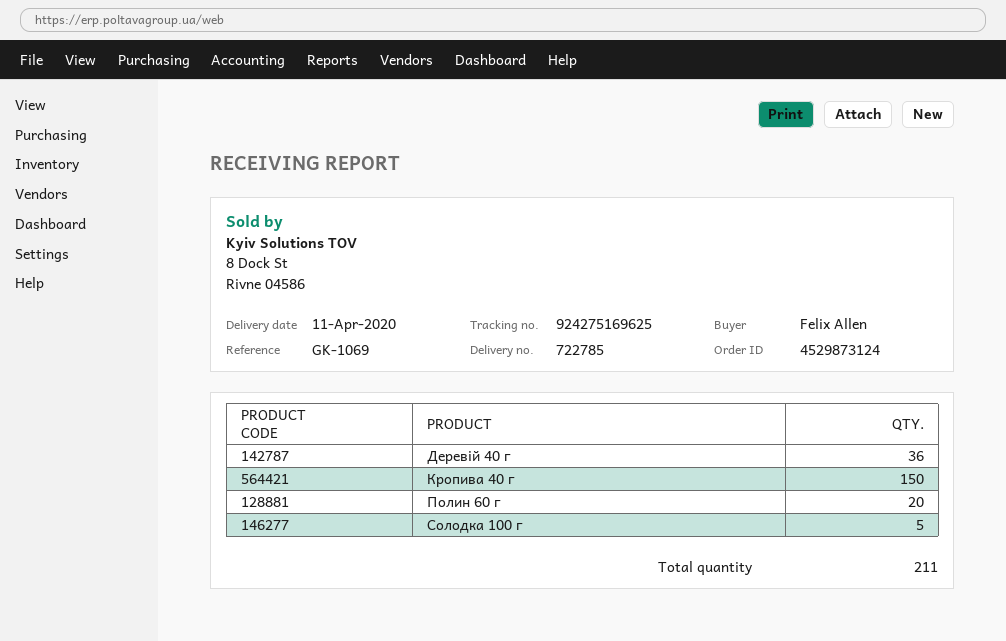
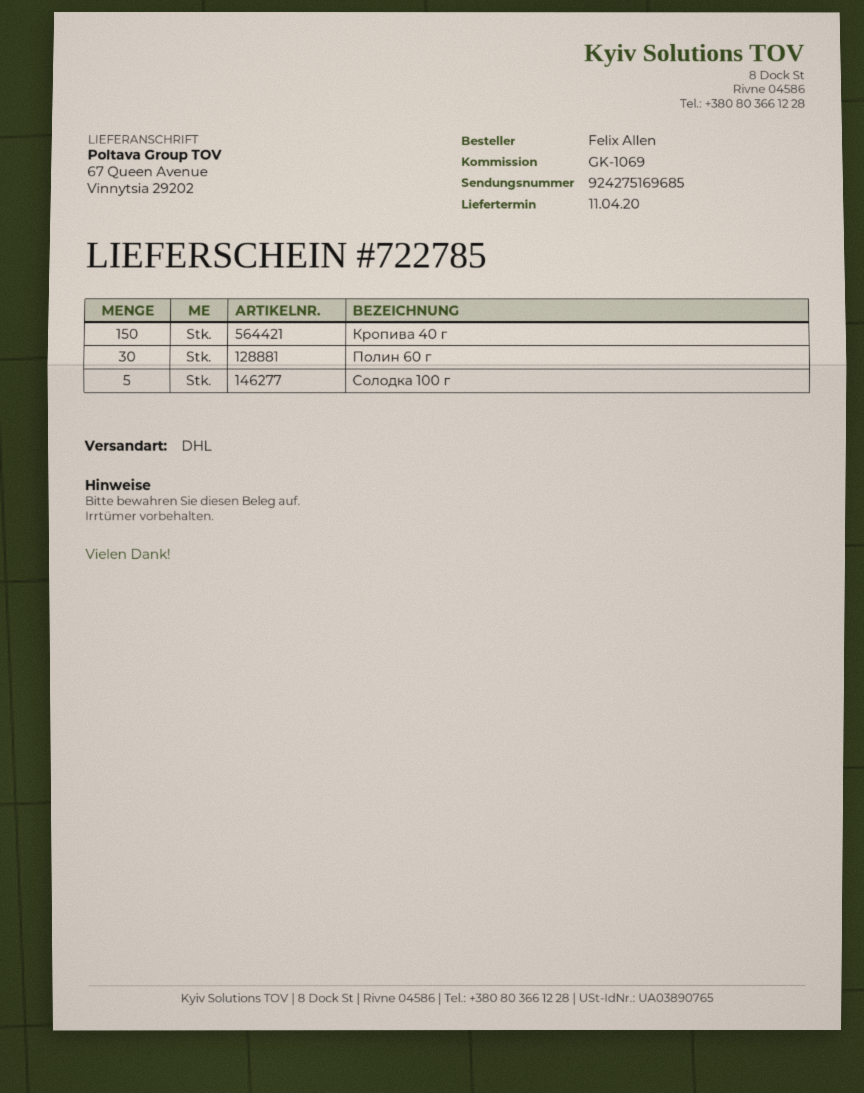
tracking number: 924275169625 -> 924275169685
Деревій 40 г: 36 -> none
Полин 60 г: 20 -> 30

